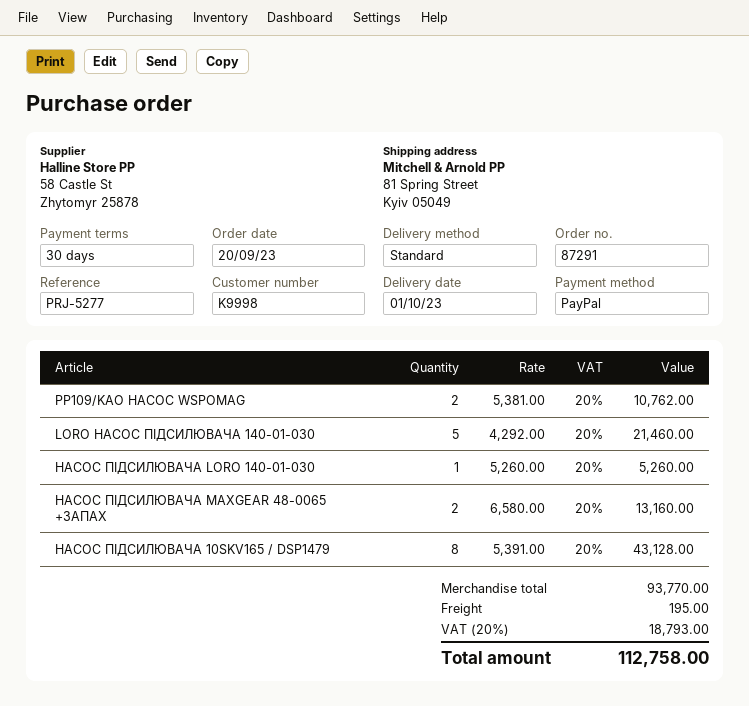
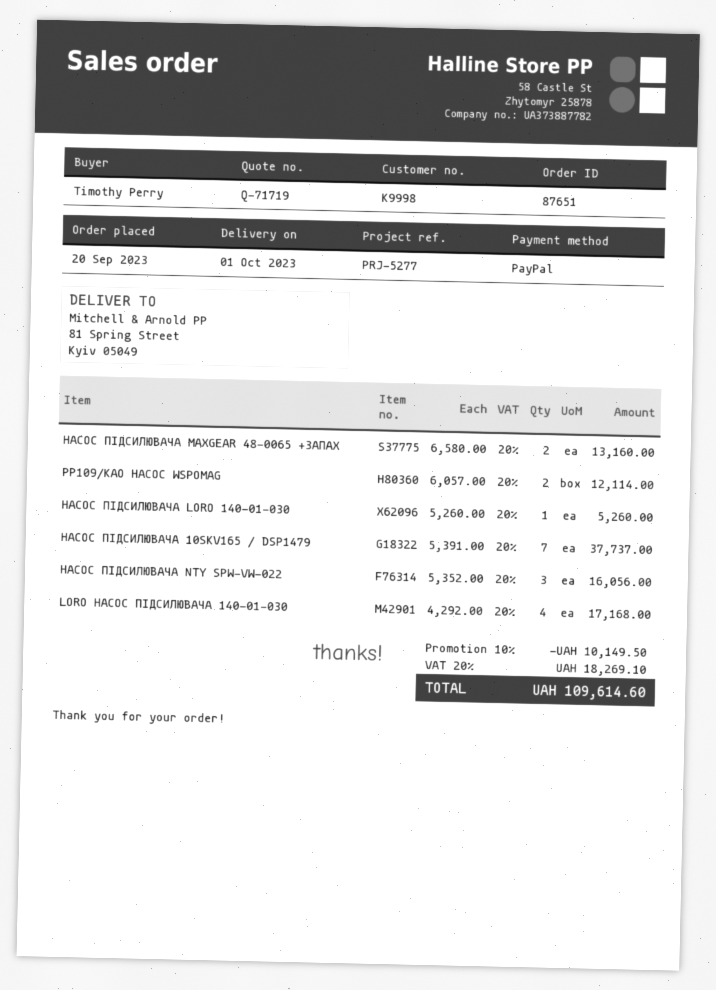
order number: 87291 -> 87651
PP109/KAO НАСОС WSPOMAG: 2 x 5381.00 = 10762.00 -> 2 x 6057.00 = 12114.00
LORO НАСОС ПІДСИЛЮВАЧА 140-01-030: 5 x 4292.00 = 21460.00 -> 4 x 4292.00 = 17168.00
НАСОС ПІДСИЛЮВАЧА 10SKV165 / DSP1479: 8 x 5391.00 = 43128.00 -> 7 x 5391.00 = 37737.00
НАСОС ПІДСИЛЮВАЧА NTY SPW-VW-022: none -> 3 x 5352.00 = 16056.00
discount: none -> 10% = 10149.50
shipping: 195.00 -> none
tax: 20% = 18793.00 -> 20% = 18269.10
total: 112758.00 -> 109614.60

